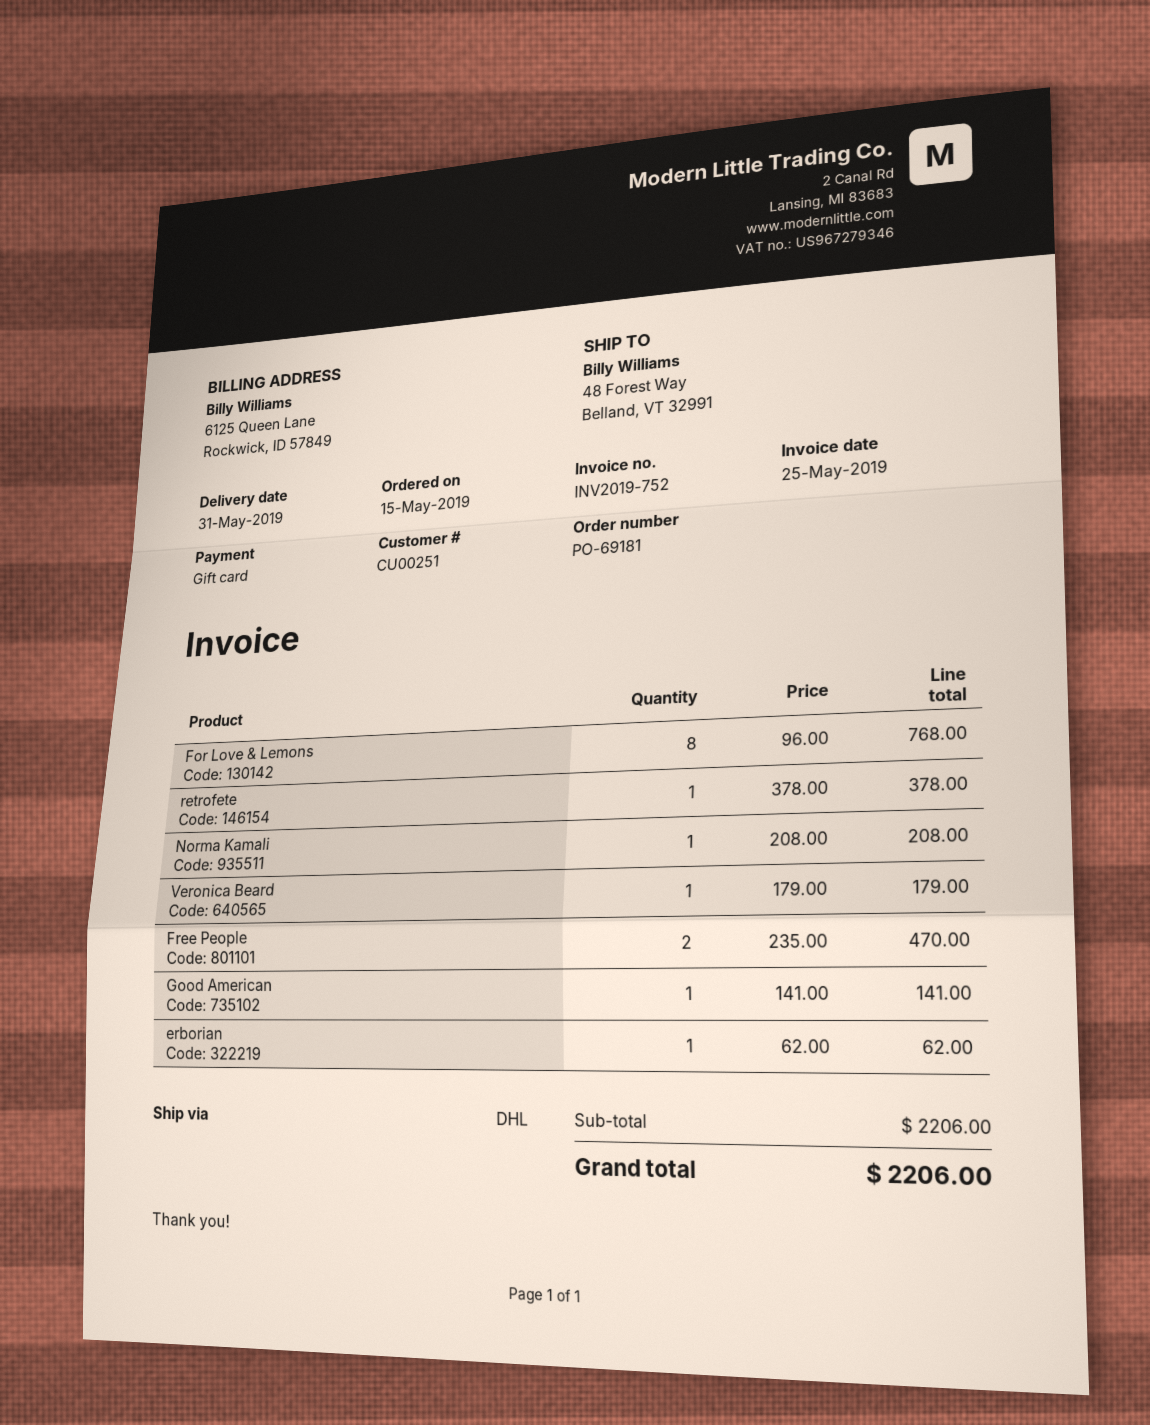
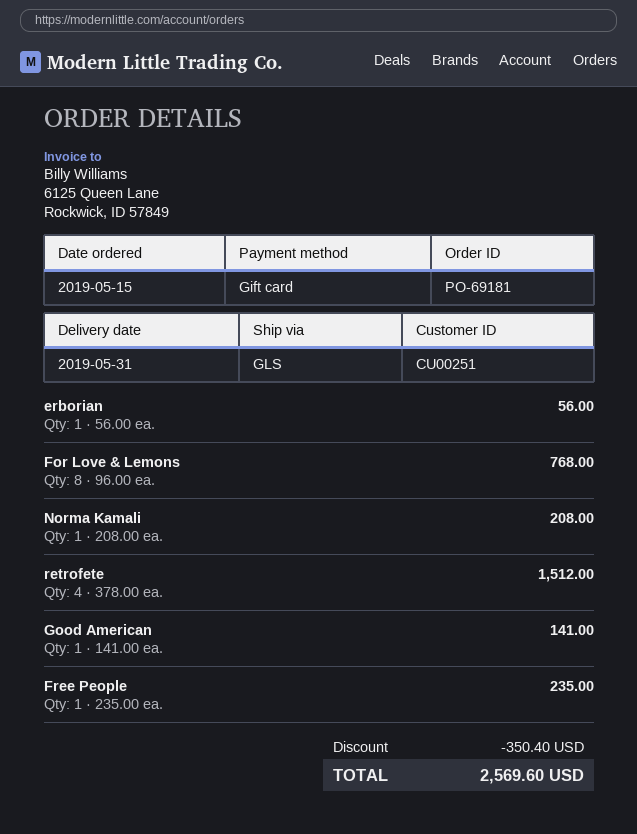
shipping method: DHL -> GLS
retrofete: 1 x 378.00 = 378.00 -> 4 x 378.00 = 1512.00
Veronica Beard: 1 x 179.00 = 179.00 -> none
Free People: 2 x 235.00 = 470.00 -> 1 x 235.00 = 235.00
erborian: 1 x 62.00 = 62.00 -> 1 x 56.00 = 56.00
discount: none -> 350.40
total: 2206.00 -> 2569.60

